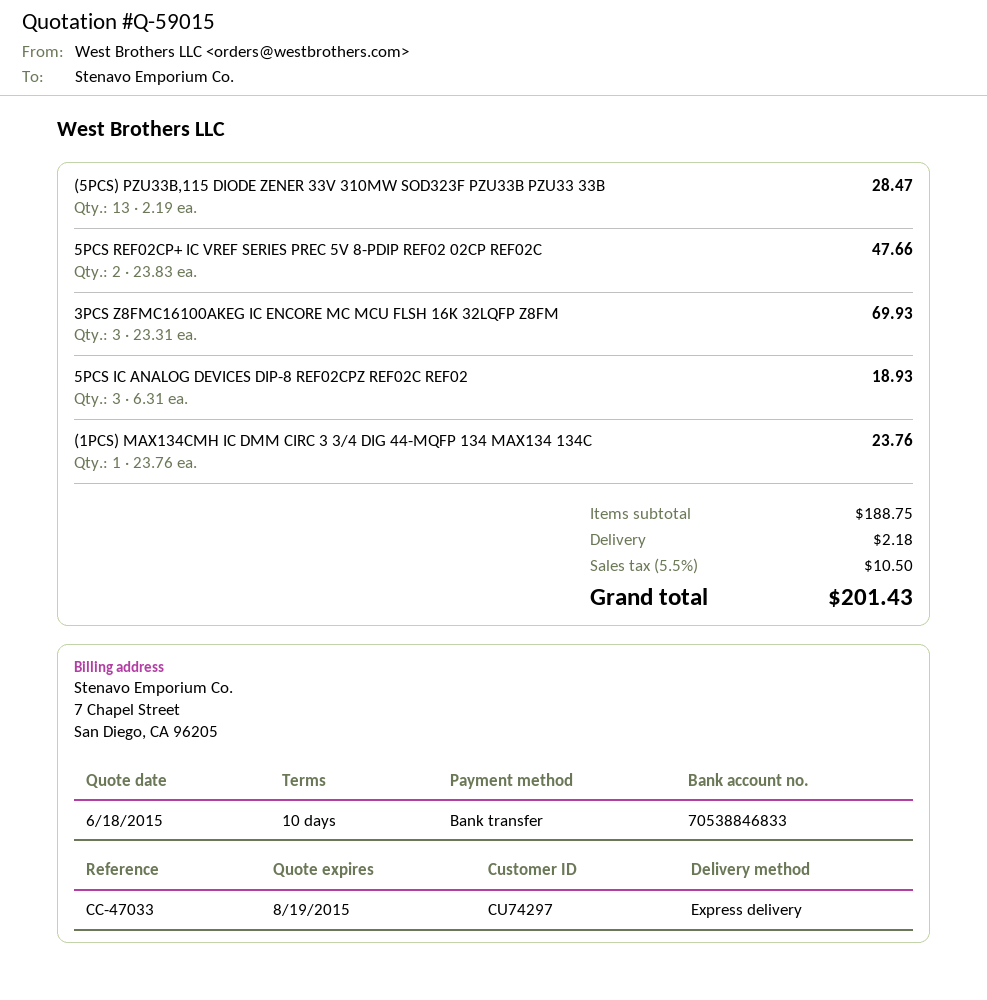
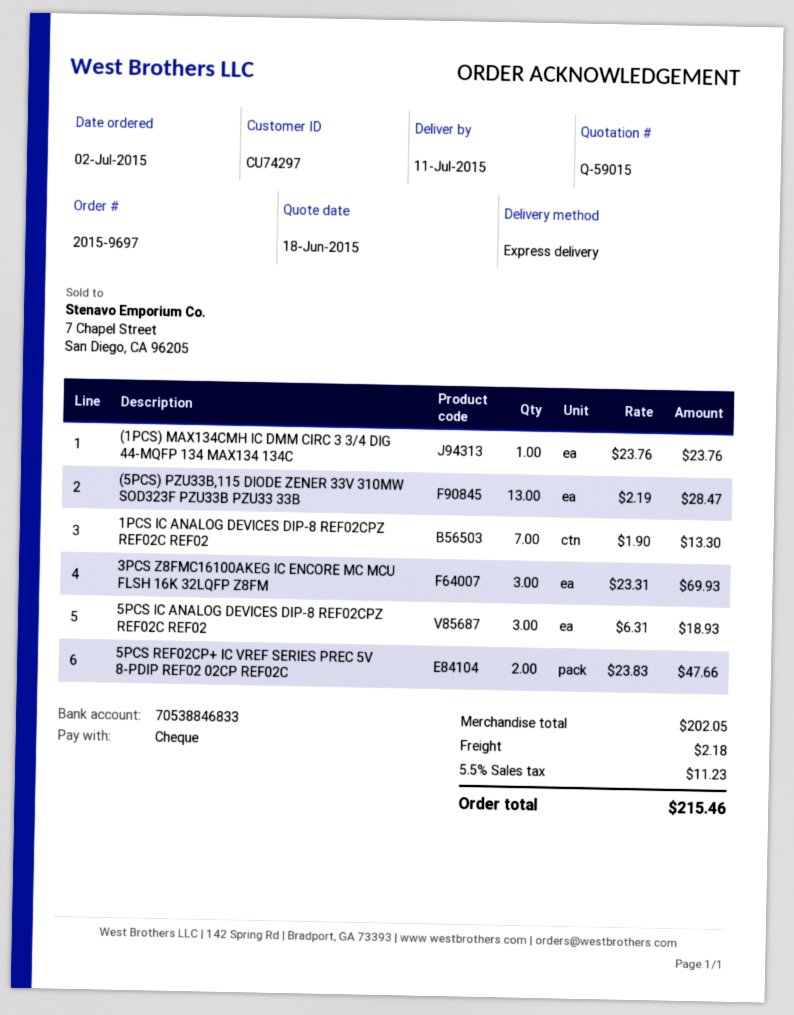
payment method: bank transfer -> cheque
1PCS IC ANALOG DEVICES DIP-8 REF02CPZ REF02C REF02: none -> 7 x 1.90 = 13.30
subtotal: 188.75 -> 202.05
tax: 5.5% = 10.50 -> 5.5% = 11.23
total: 201.43 -> 215.46

